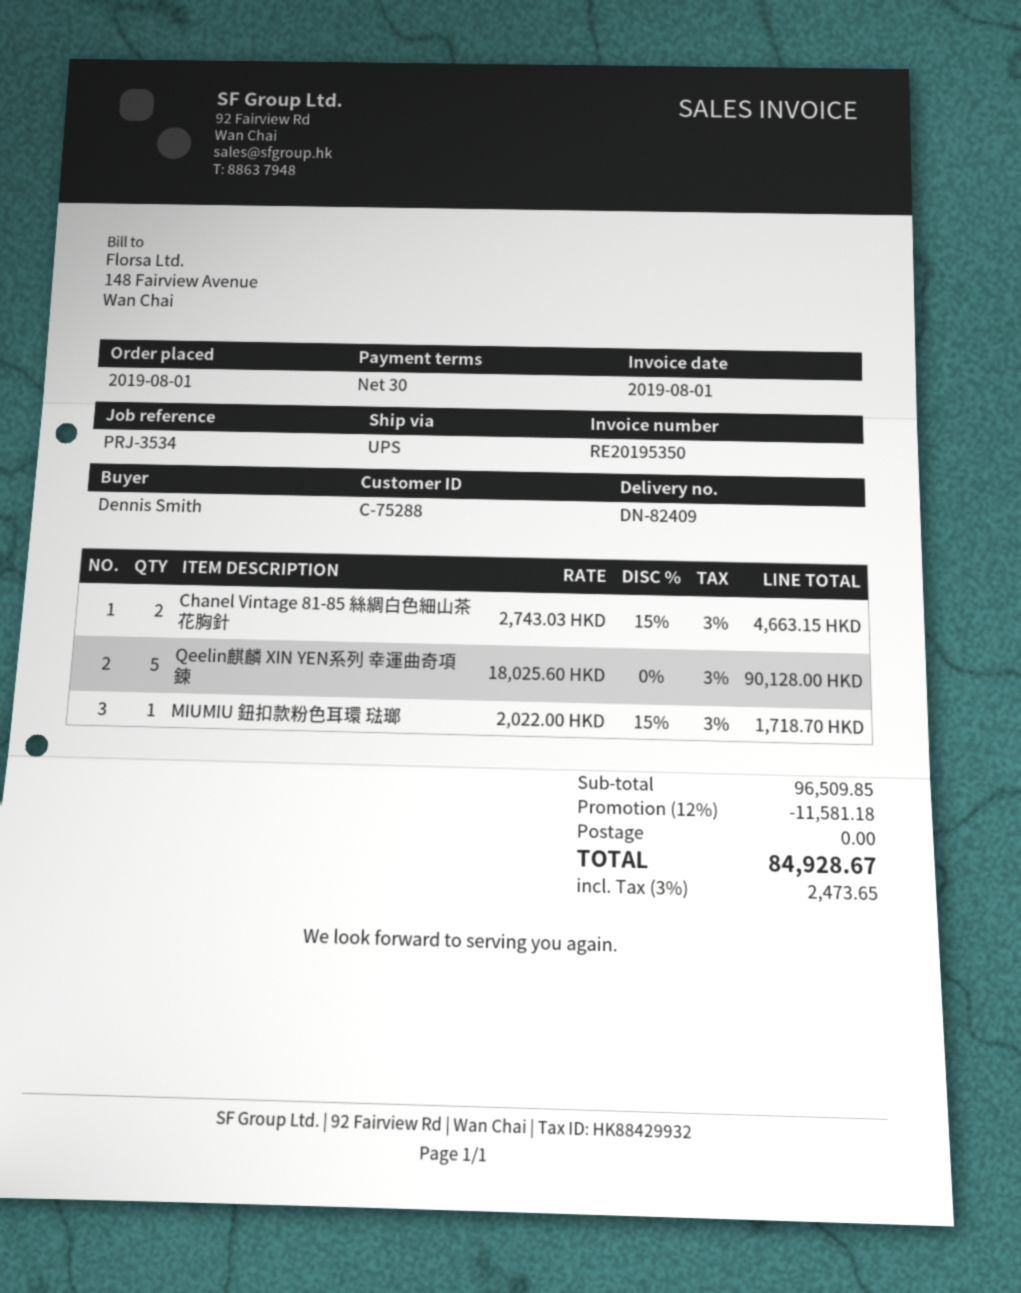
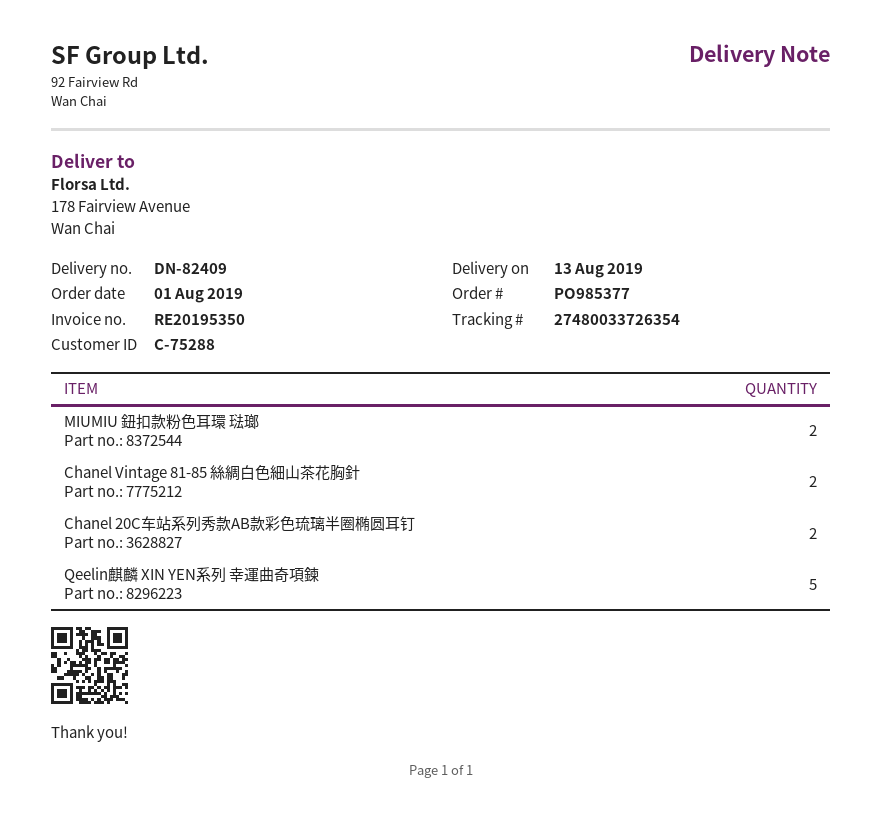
MIUMIU 鈕扣款粉色耳環 琺瑯: 1 -> 2
Chanel 20C车站系列秀款AB款彩色琉璃半圈椭圆耳钉: none -> 2

